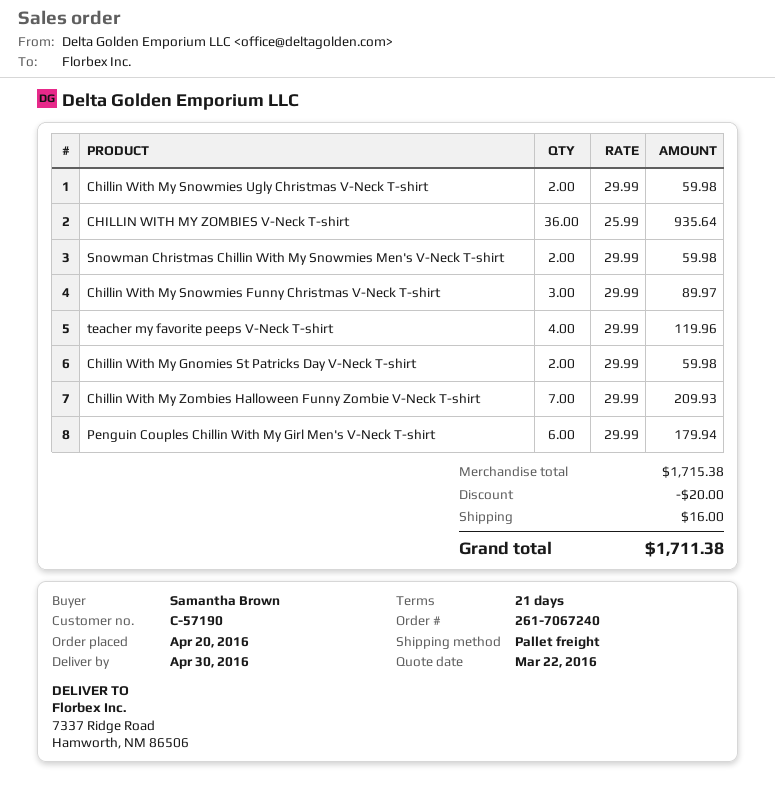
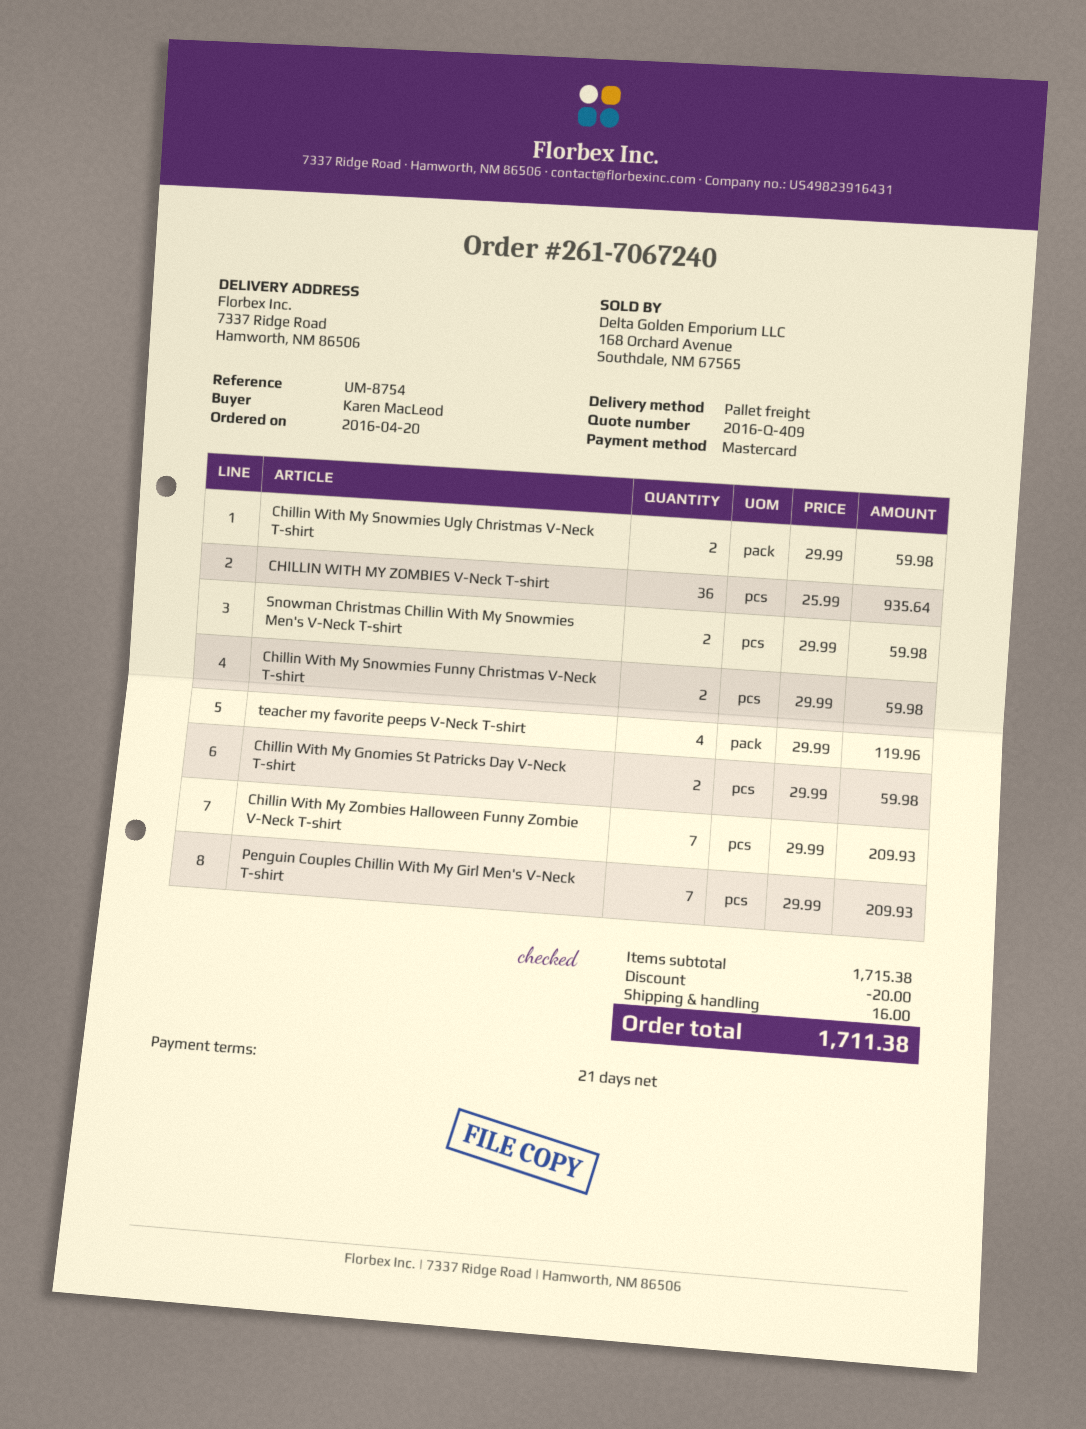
ordered by: Samantha Brown -> Karen MacLeod
Chillin With My Snowmies Funny Christmas V-Neck T-shirt: 3 x 29.99 = 89.97 -> 2 x 29.99 = 59.98
Penguin Couples Chillin With My Girl Men's V-Neck T-shirt: 6 x 29.99 = 179.94 -> 7 x 29.99 = 209.93

